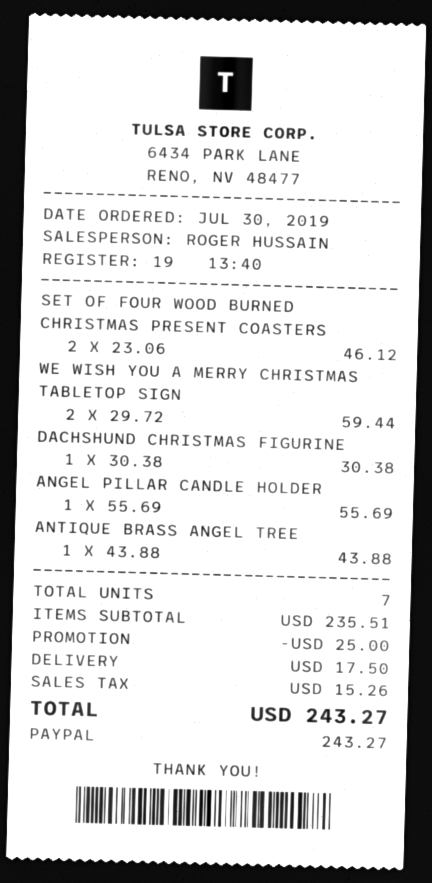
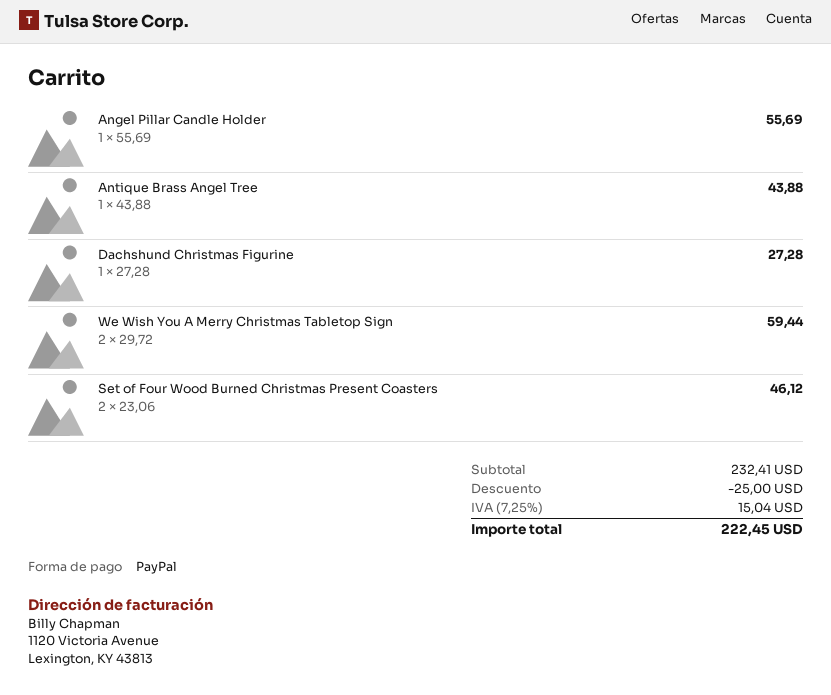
DACHSHUND CHRISTMAS FIGURINE: 1 x 30.38 = 30.38 -> 1 x 27.28 = 27.28
subtotal: 235.51 -> 232.41
shipping: 17.50 -> none
tax: 15.26 -> 15.04
total: 243.27 -> 222.45

